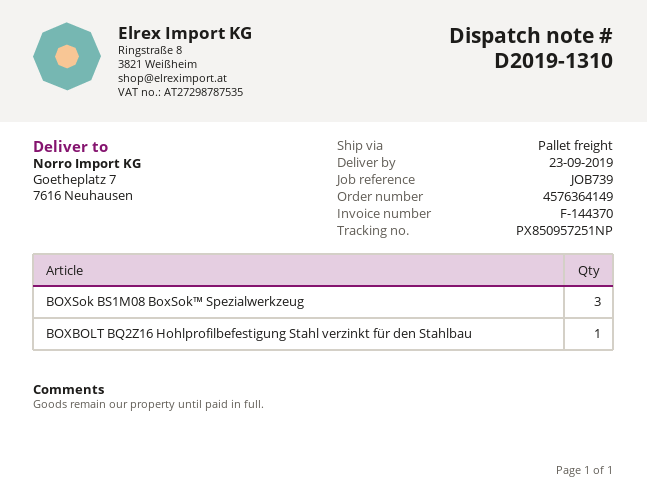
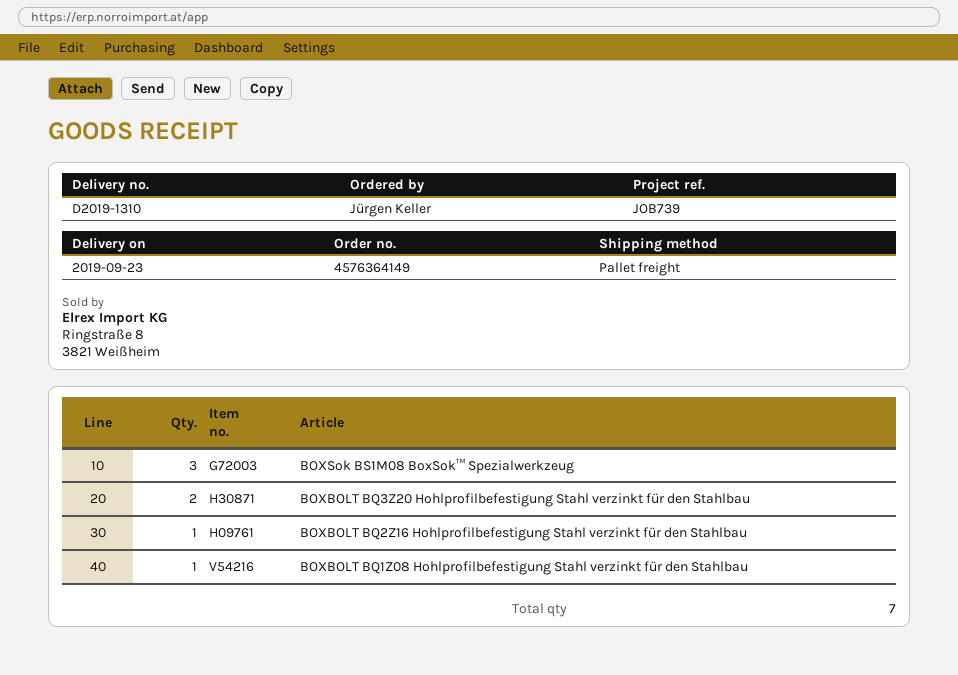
BOXBOLT BQ3Z20 Hohlprofilbefestigung Stahl verzinkt für den Stahlbau: none -> 2
BOXBOLT BQ1Z08 Hohlprofilbefestigung Stahl verzinkt für den Stahlbau: none -> 1

